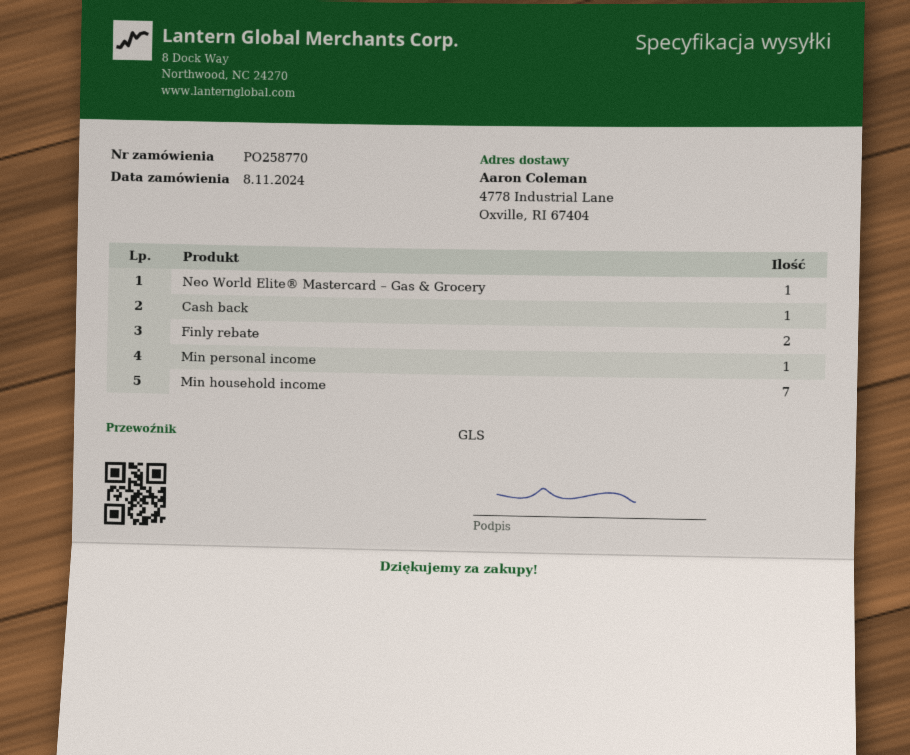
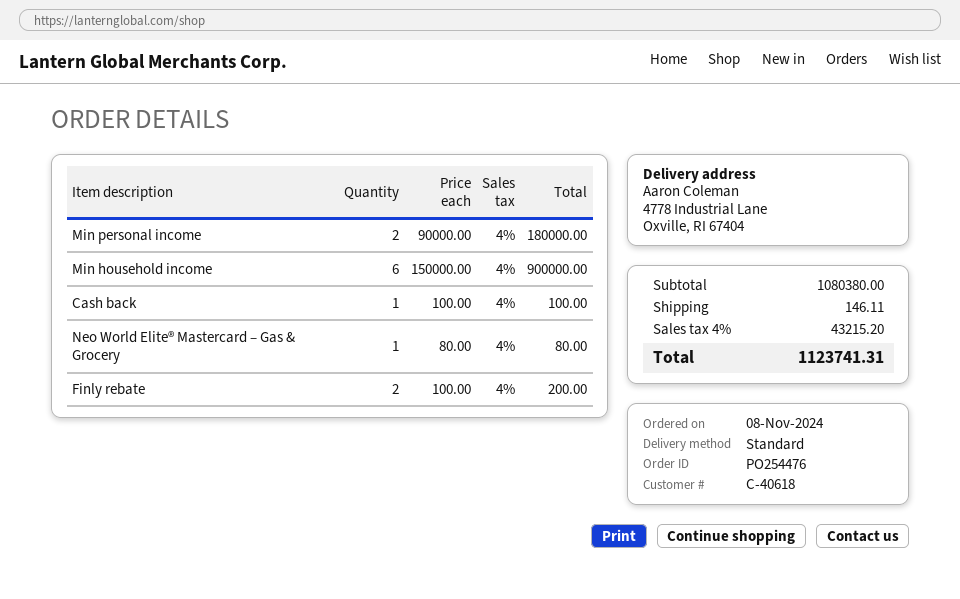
order number: PO258770 -> PO254476
shipping method: GLS -> standard
Min personal income: 1 -> 2
Min household income: 7 -> 6

